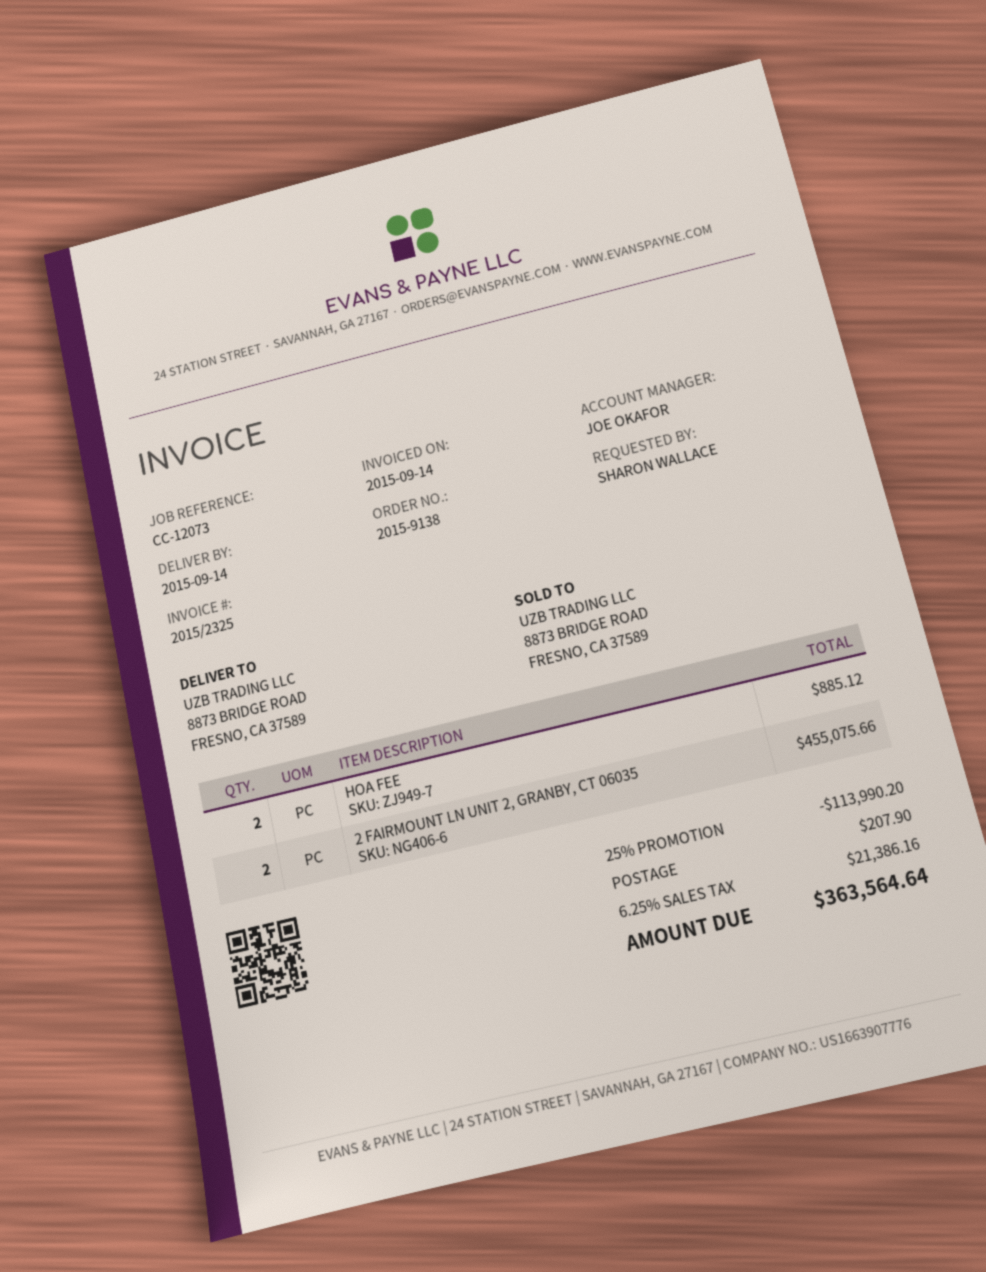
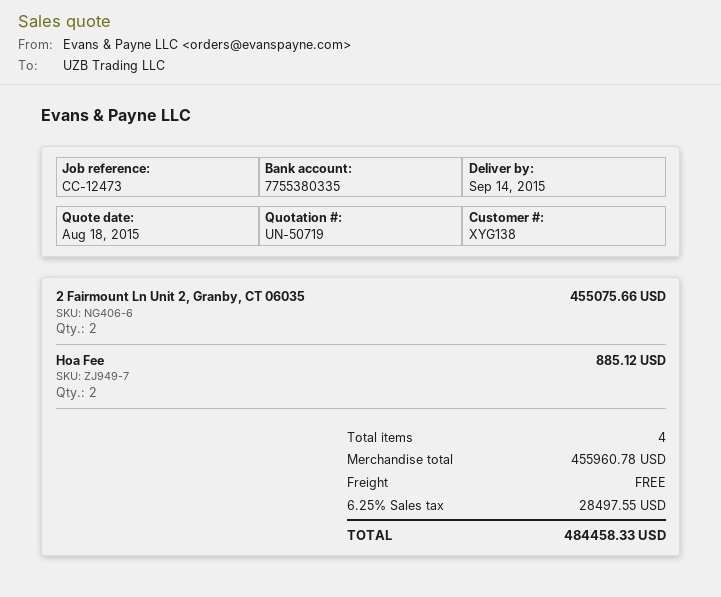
reference: CC-12073 -> CC-12473
discount: 25% = 113990.20 -> none
shipping: 207.90 -> 0.00
tax: 6.25% = 21386.16 -> 6.25% = 28497.55
total: 363564.64 -> 484458.33

